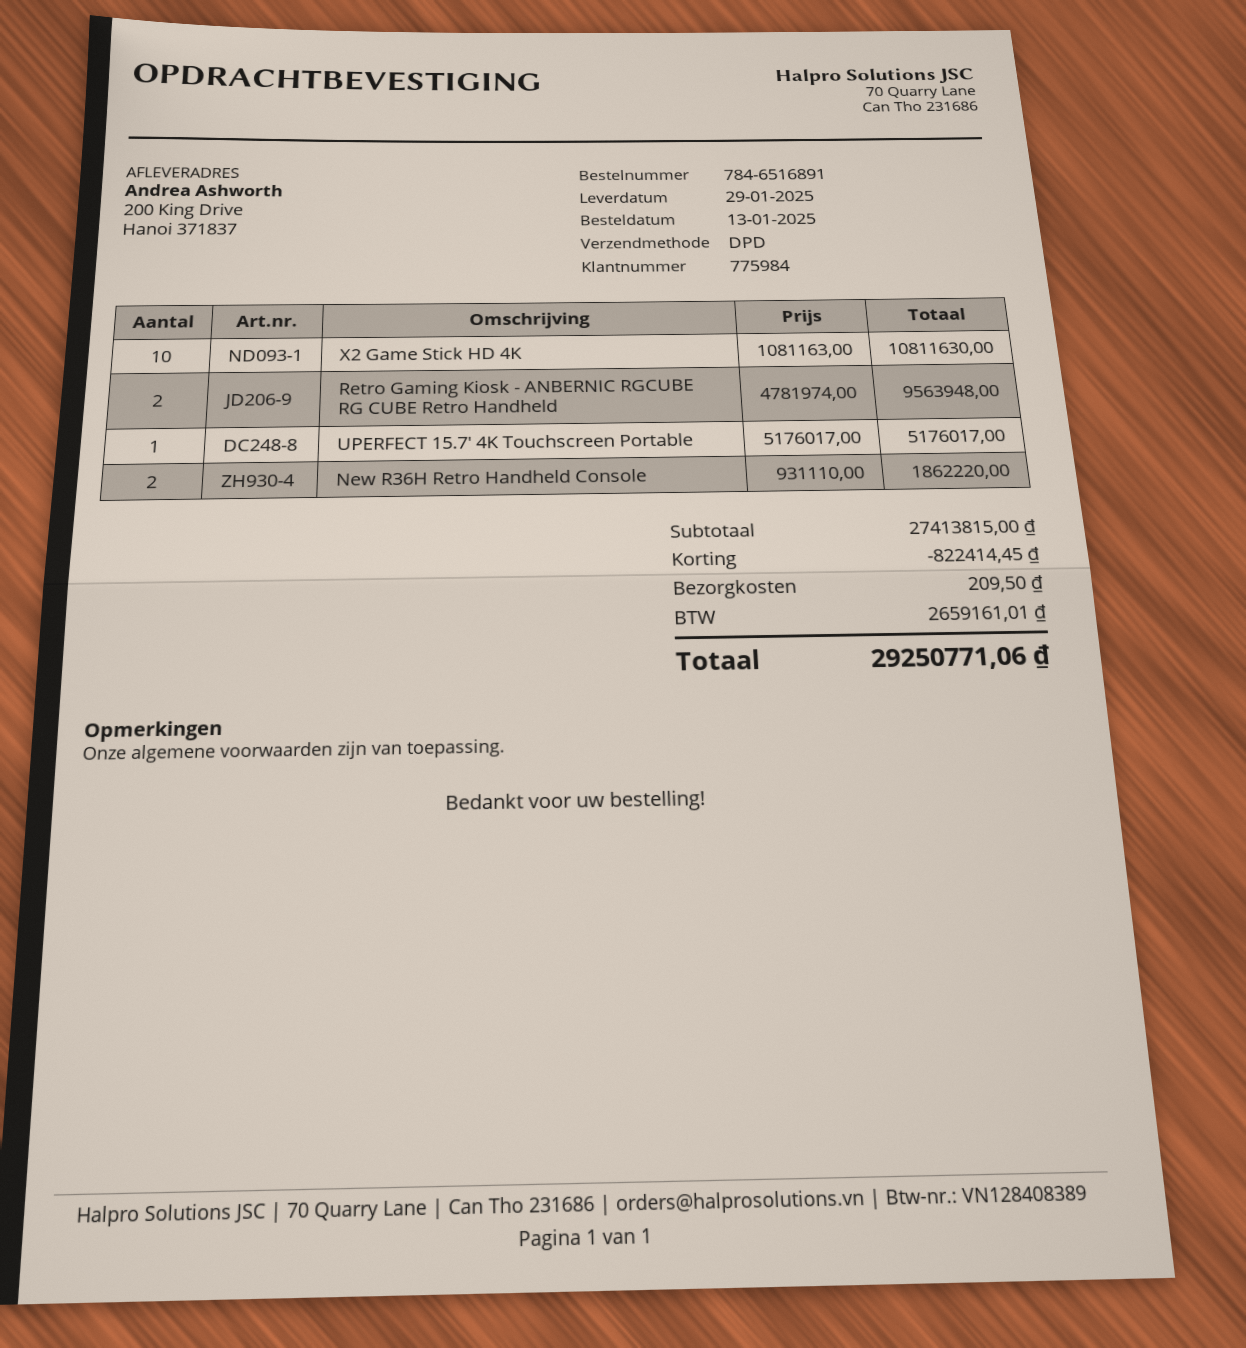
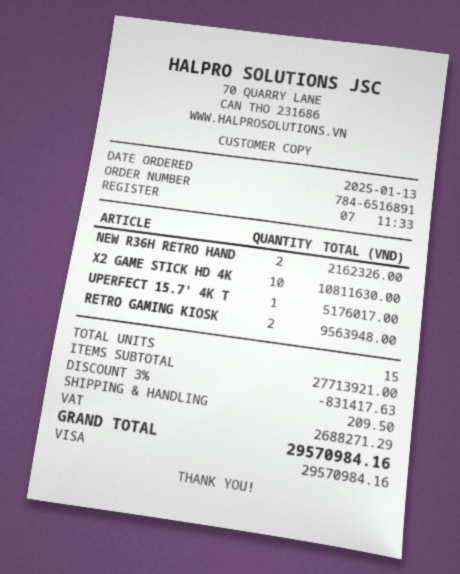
New R36H Retro Handheld Console: 2 for 1862220.00 -> 2 for 2162326.00
subtotal: 27413815.00 -> 27713921.00
discount: 822414.45 -> 831417.63
tax: 2659161.01 -> 2688271.29
total: 29250771.06 -> 29570984.16

